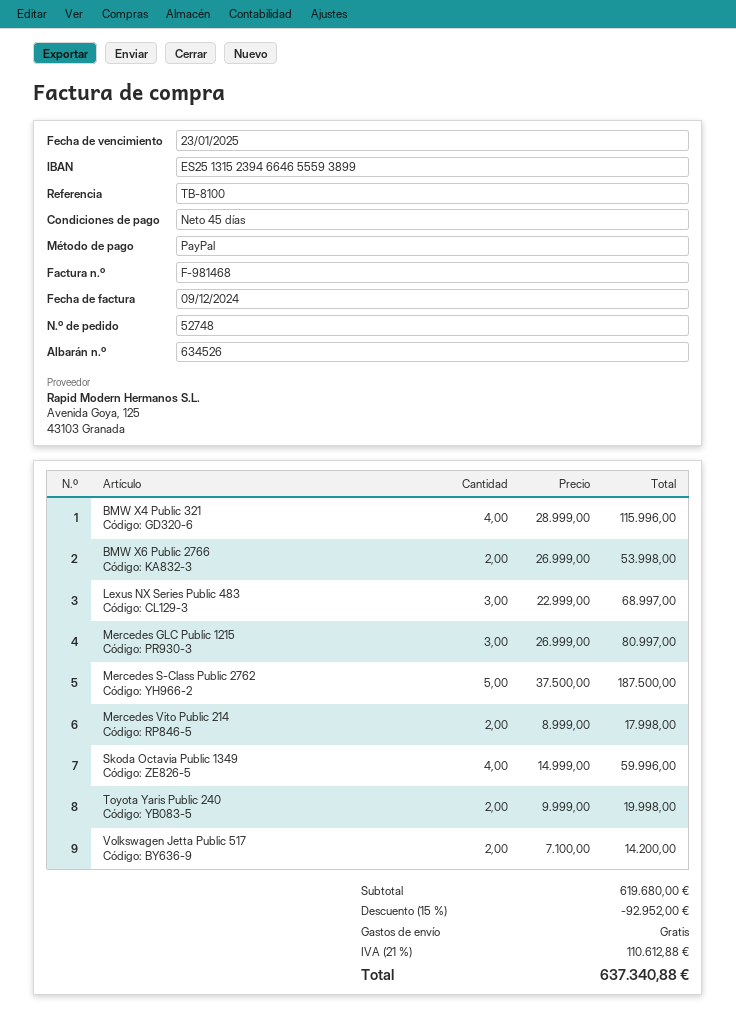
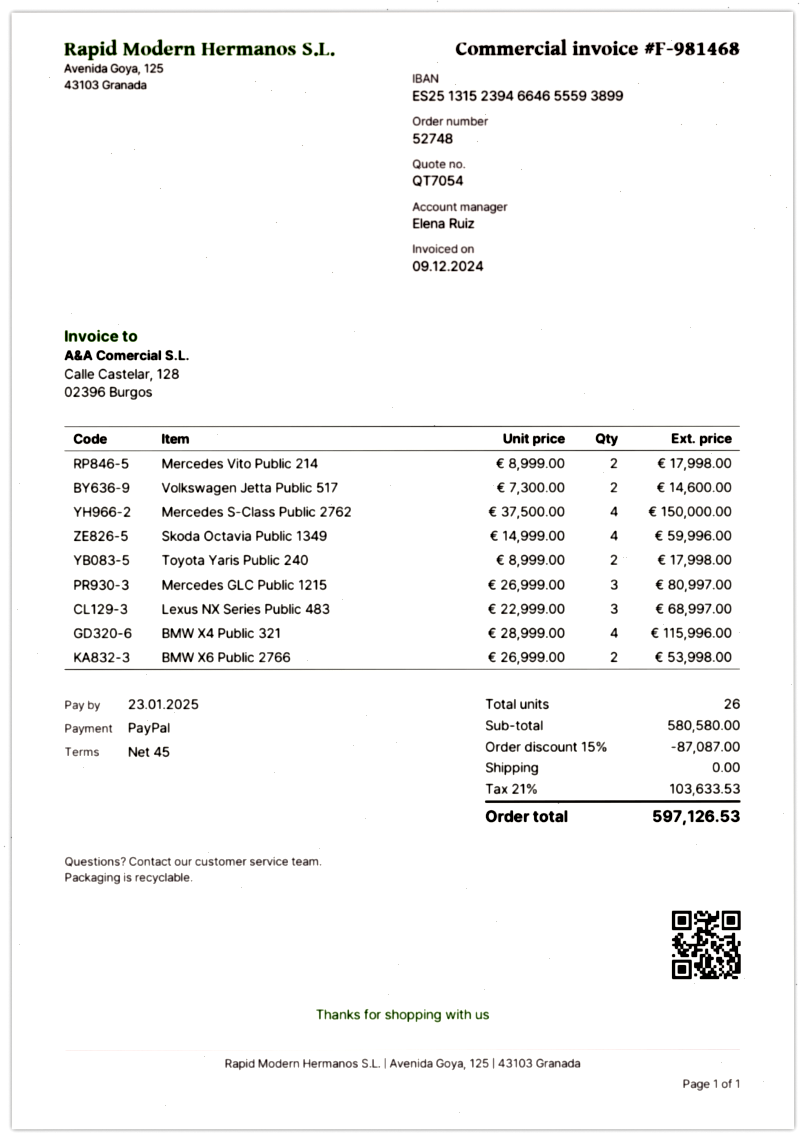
Mercedes S-Class Public 2762: 5 x 37500.00 = 187500.00 -> 4 x 37500.00 = 150000.00
Toyota Yaris Public 240: 2 x 9999.00 = 19998.00 -> 2 x 8999.00 = 17998.00
Volkswagen Jetta Public 517: 2 x 7100.00 = 14200.00 -> 2 x 7300.00 = 14600.00
subtotal: 619680.00 -> 580580.00
discount: 15% = 92952.00 -> 15% = 87087.00
tax: 21% = 110612.88 -> 21% = 103633.53
total: 637340.88 -> 597126.53

